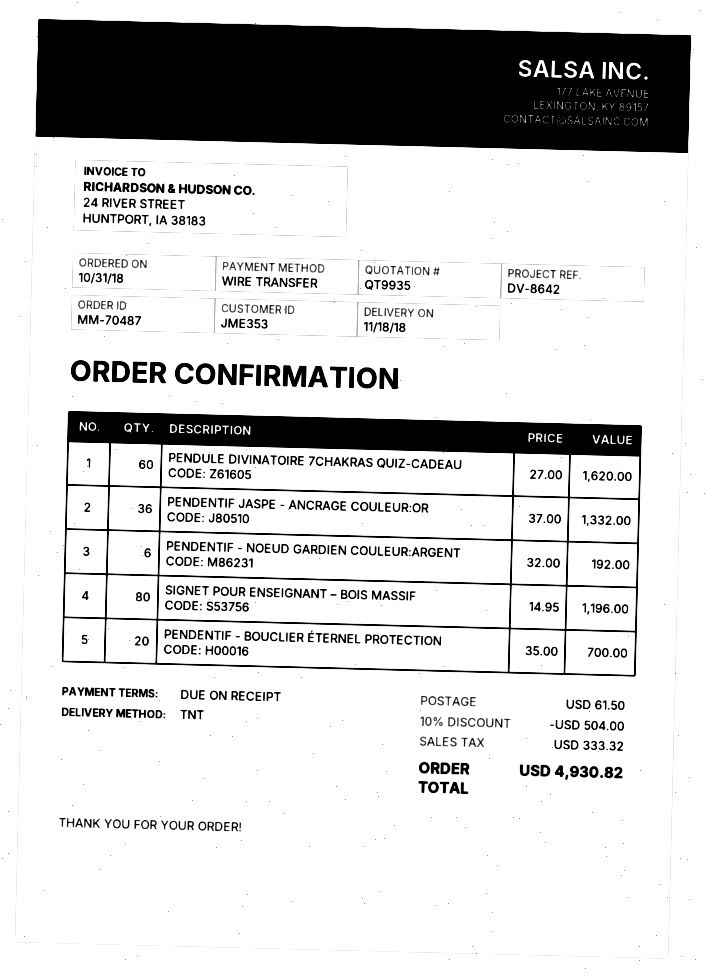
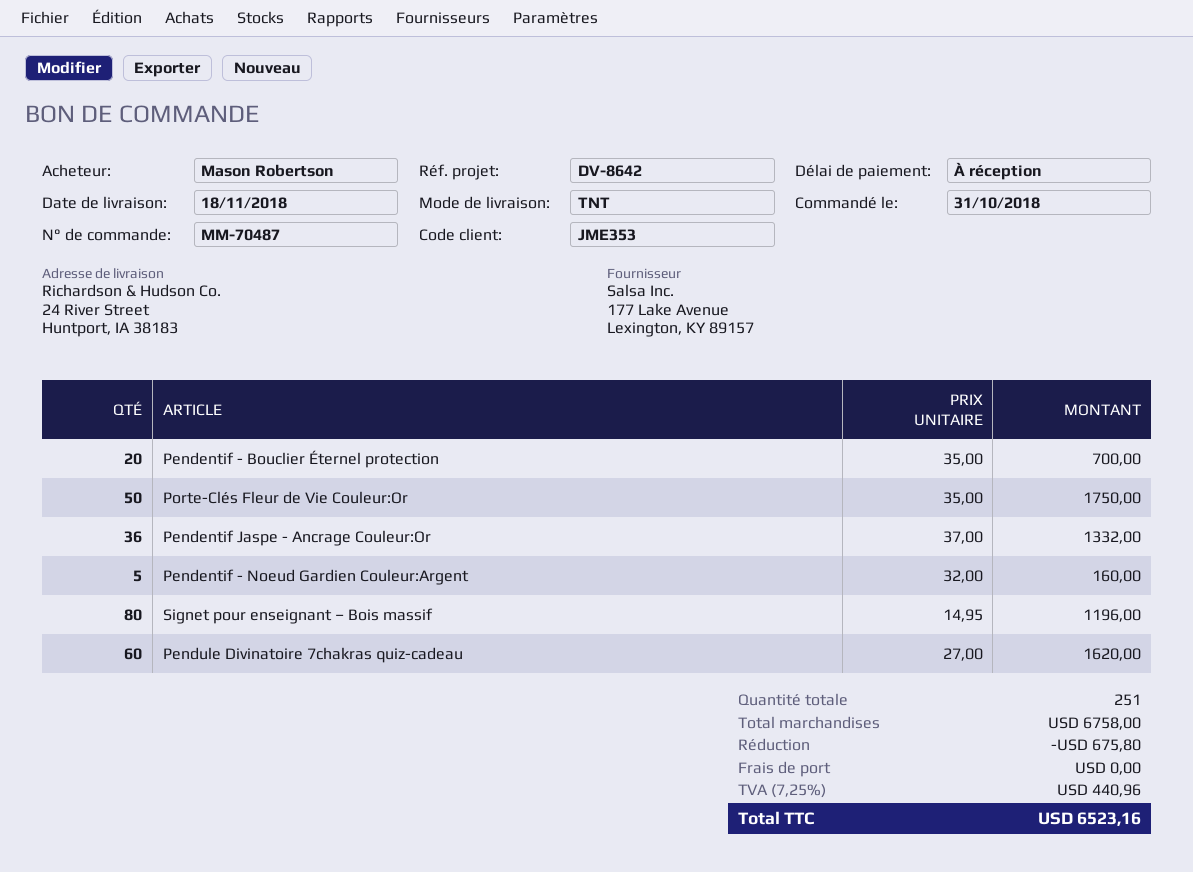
PENDENTIF - NOEUD GARDIEN COULEUR:ARGENT: 6 x 32.00 = 192.00 -> 5 x 32.00 = 160.00
Porte-Clés Fleur de Vie Couleur:Or: none -> 50 x 35.00 = 1750.00
discount: 504.00 -> 675.80
shipping: 61.50 -> 0.00
tax: 333.32 -> 440.96
total: 4930.82 -> 6523.16

